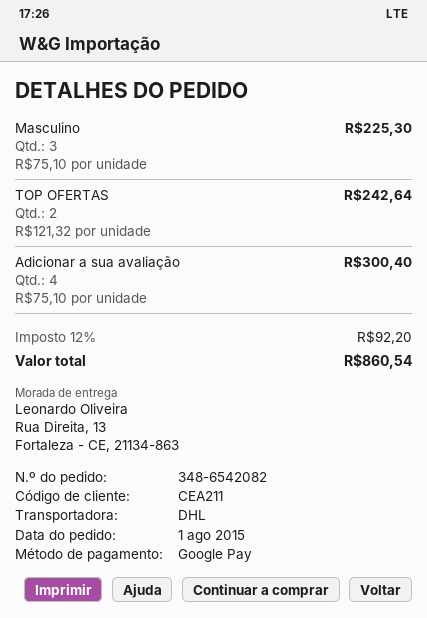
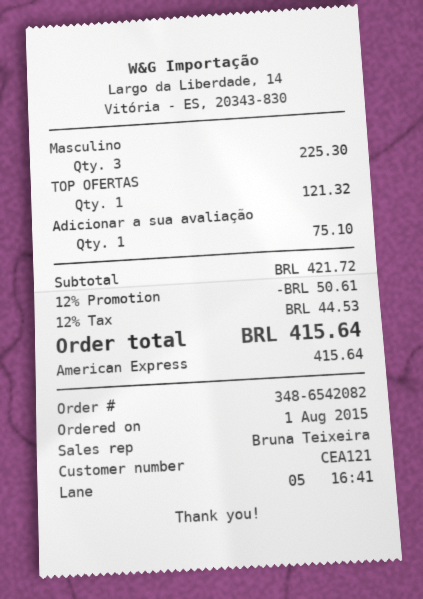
customer number: CEA211 -> CEA121
payment method: Google Pay -> American Express
TOP OFERTAS: 2 for 242.64 -> 1 for 121.32
Adicionar a sua avaliação: 4 for 300.40 -> 1 for 75.10
discount: none -> 12% = 50.61
tax: 12% = 92.20 -> 12% = 44.53
total: 860.54 -> 415.64

